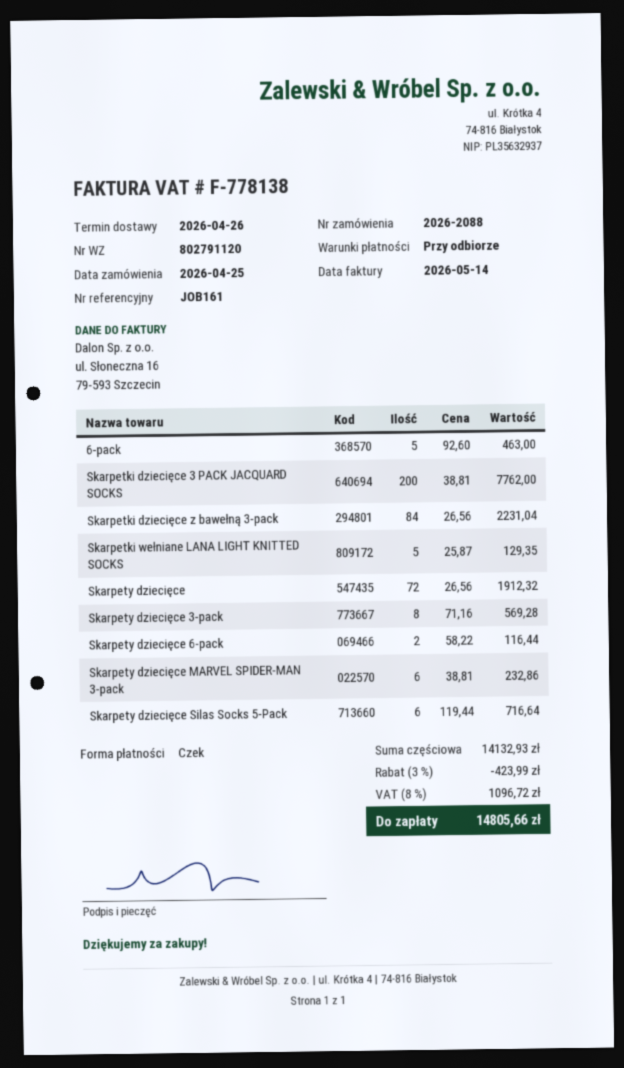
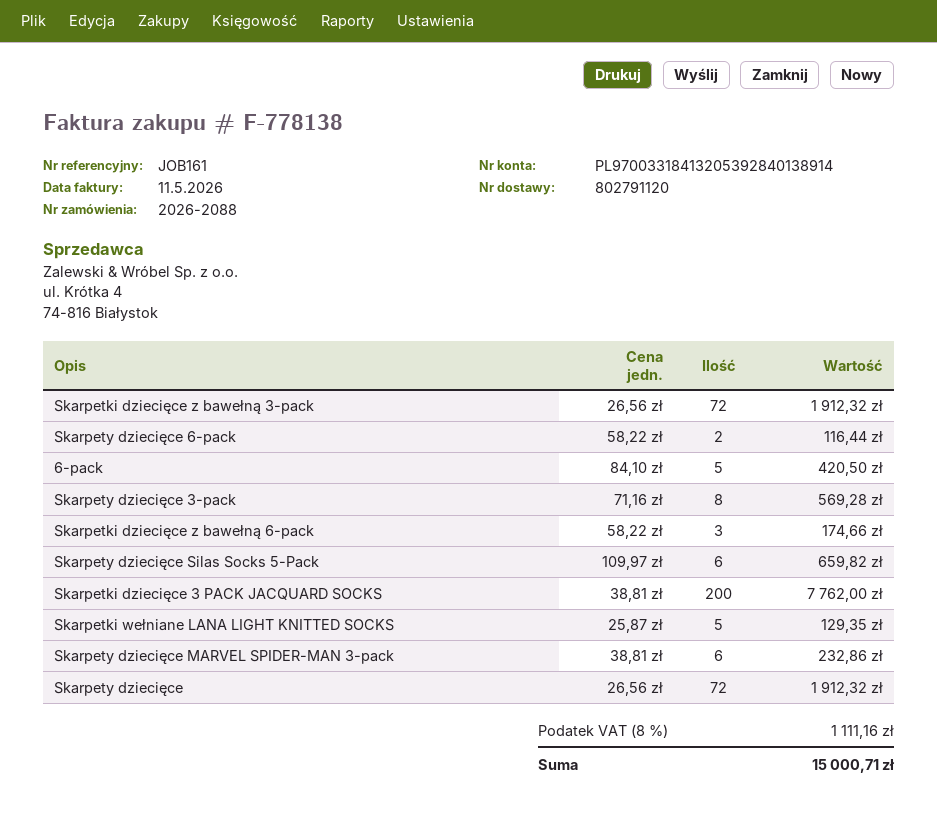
invoice date: 2026-05-14 -> 2026-05-11
6-pack: 5 x 92.60 = 463.00 -> 5 x 84.10 = 420.50
Skarpetki dziecięce z bawełną 3-pack: 84 x 26.56 = 2231.04 -> 72 x 26.56 = 1912.32
Skarpety dziecięce Silas Socks 5-Pack: 6 x 119.44 = 716.64 -> 6 x 109.97 = 659.82
Skarpetki dziecięce z bawełną 6-pack: none -> 3 x 58.22 = 174.66
discount: 3% = 423.99 -> none
tax: 8% = 1096.72 -> 8% = 1111.16
total: 14805.66 -> 15000.71

